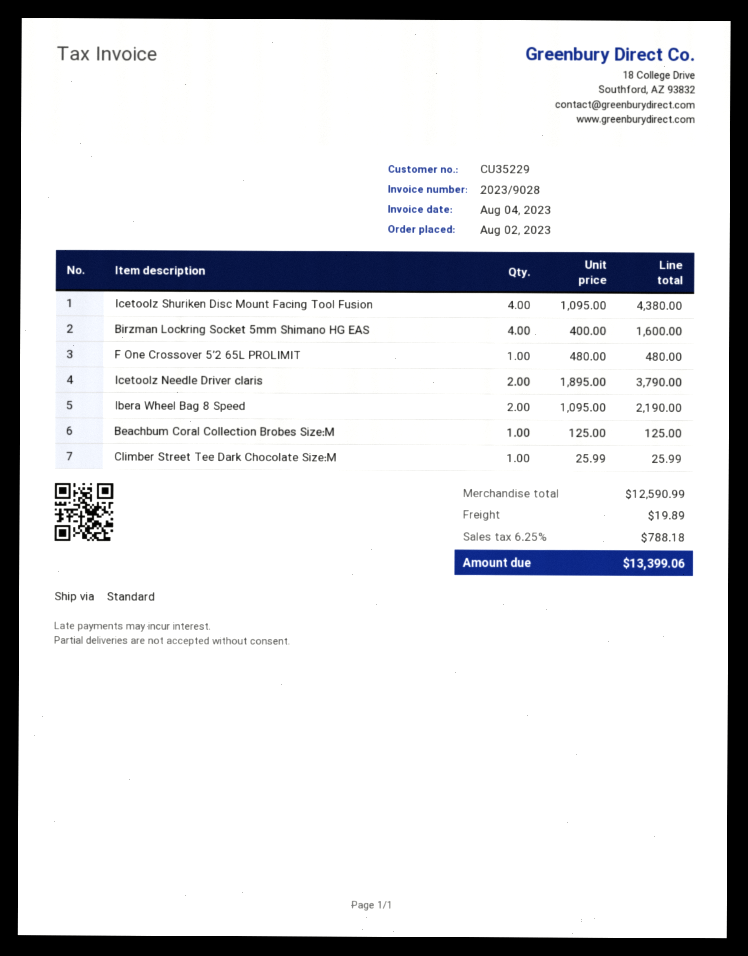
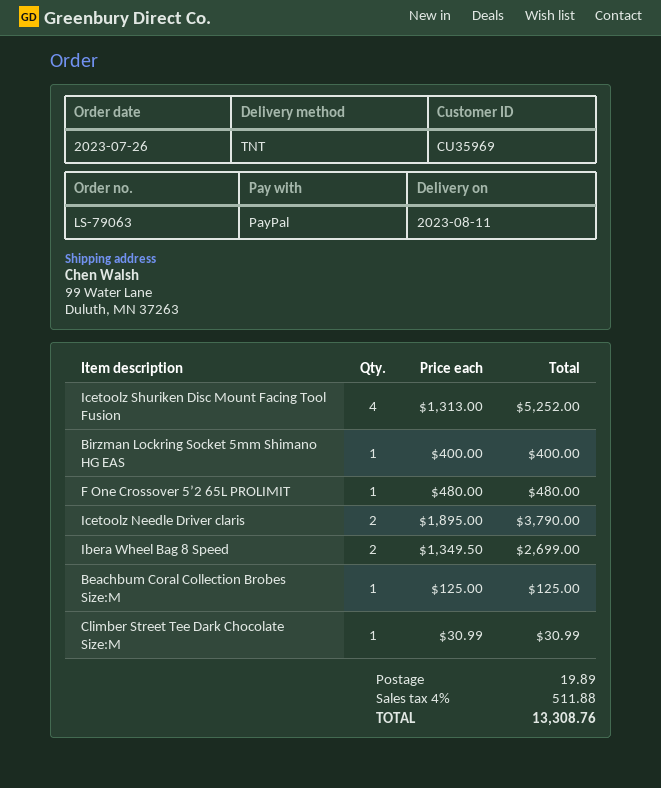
order date: 2023-08-02 -> 2023-07-26
customer number: CU35229 -> CU35969
shipping method: standard -> TNT
Icetoolz Shuriken Disc Mount Facing Tool Fusion: 4 x 1095.00 = 4380.00 -> 4 x 1313.00 = 5252.00
Birzman Lockring Socket 5mm Shimano HG EAS: 4 x 400.00 = 1600.00 -> 1 x 400.00 = 400.00
Ibera Wheel Bag 8 Speed: 2 x 1095.00 = 2190.00 -> 2 x 1349.50 = 2699.00
Climber Street Tee Dark Chocolate Size:M: 1 x 25.99 = 25.99 -> 1 x 30.99 = 30.99
tax: 6.25% = 788.18 -> 4% = 511.88
total: 13399.06 -> 13308.76

